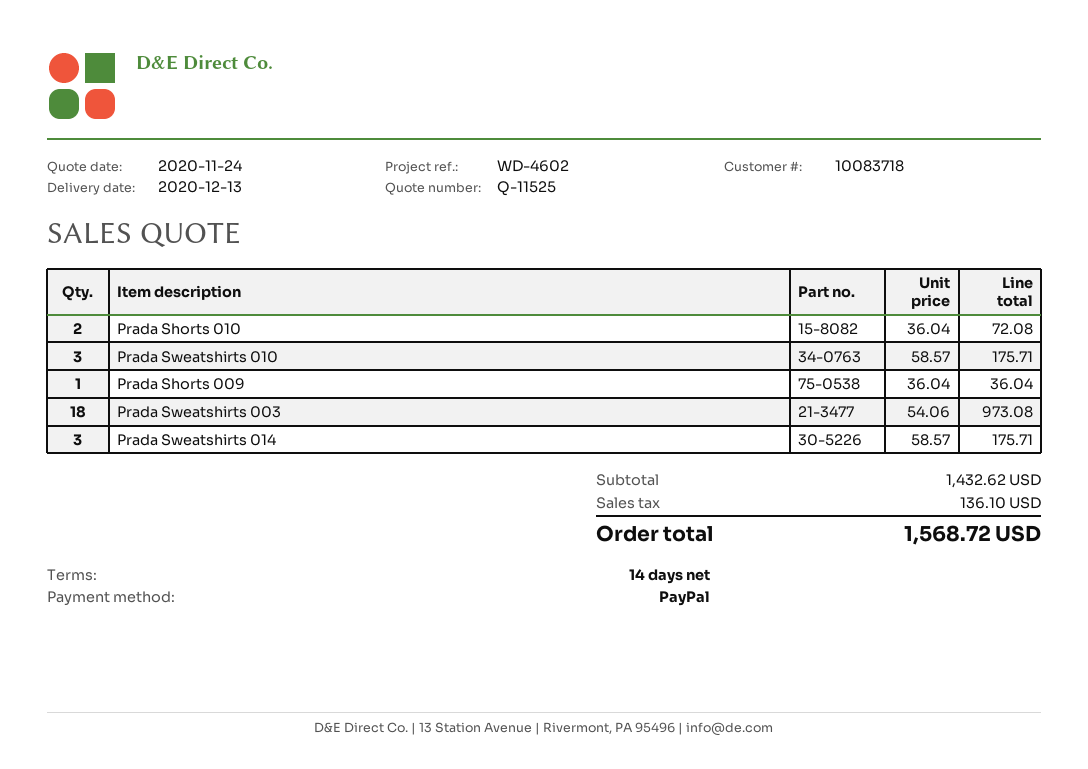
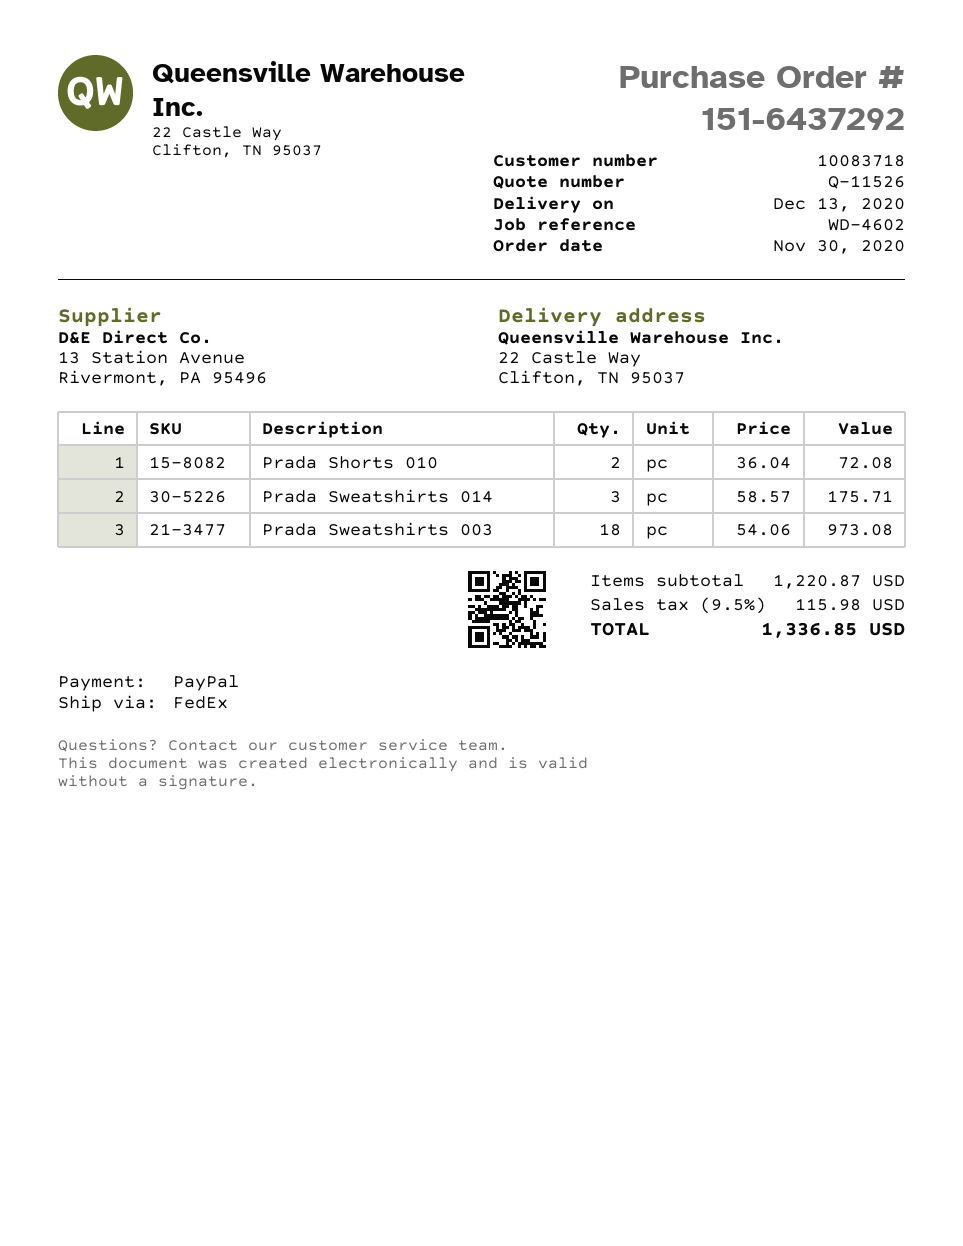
quote number: Q-11525 -> Q-11526
Prada Sweatshirts 010: 3 x 58.57 = 175.71 -> none
Prada Shorts 009: 1 x 36.04 = 36.04 -> none
subtotal: 1432.62 -> 1220.87
tax: 136.10 -> 115.98
total: 1568.72 -> 1336.85

